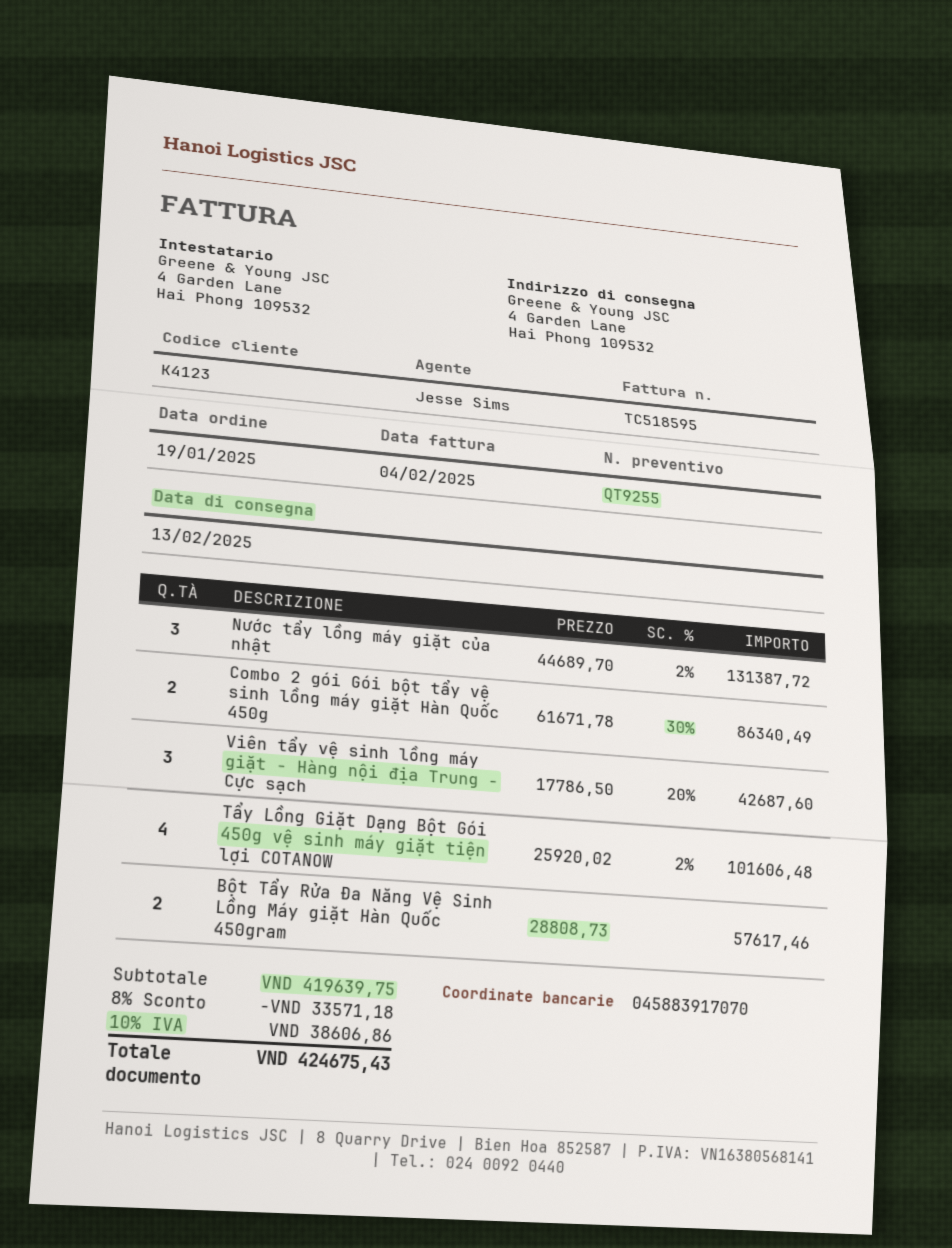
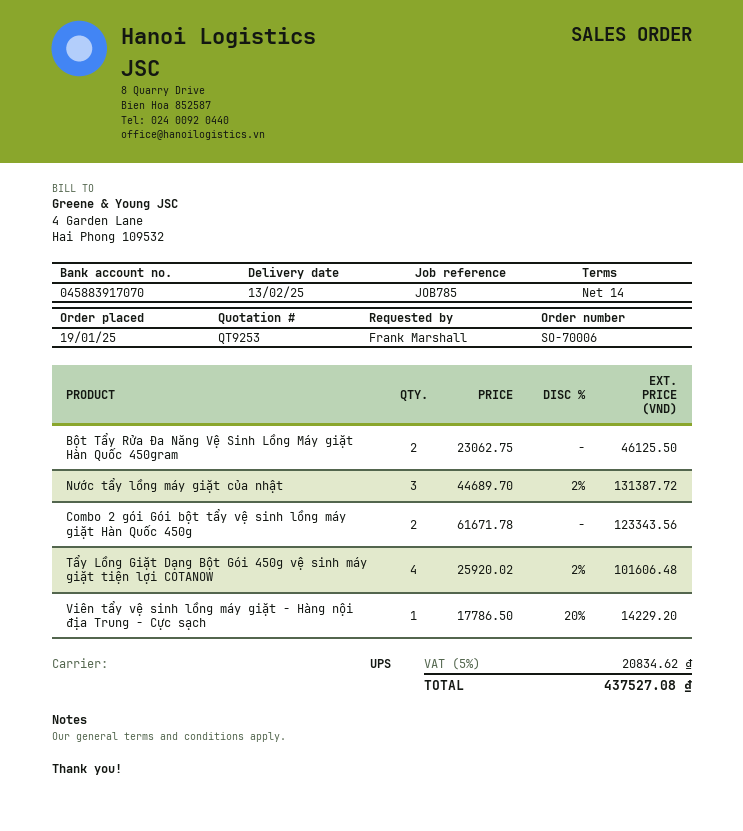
quote number: QT9255 -> QT9253
Combo 2 gói Gói bột tẩy vệ sinh lồng máy giặt Hàn Quốc 450g: 2 x 61671.78 - 30% = 86340.49 -> 2 x 61671.78 = 123343.56
Viên tẩy vệ sinh lồng máy giặt - Hàng nội địa Trung - Cực sạch: 3 x 17786.50 - 20% = 42687.60 -> 1 x 17786.50 - 20% = 14229.20
Bột Tẩy Rửa Đa Năng Vệ Sinh Lồng Máy giặt Hàn Quốc 450gram: 2 x 28808.73 = 57617.46 -> 2 x 23062.75 = 46125.50
discount: 8% = 33571.18 -> none
tax: 10% = 38606.86 -> 5% = 20834.62
total: 424675.43 -> 437527.08

